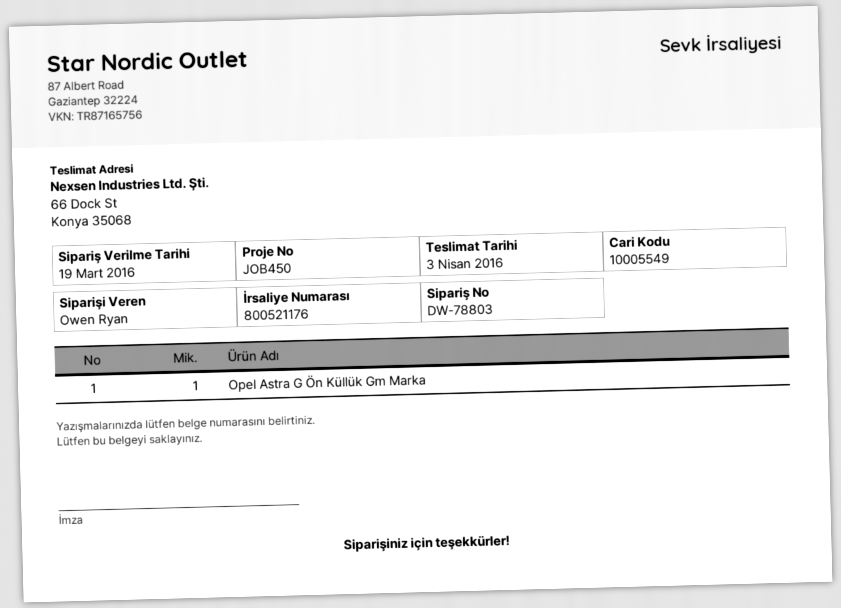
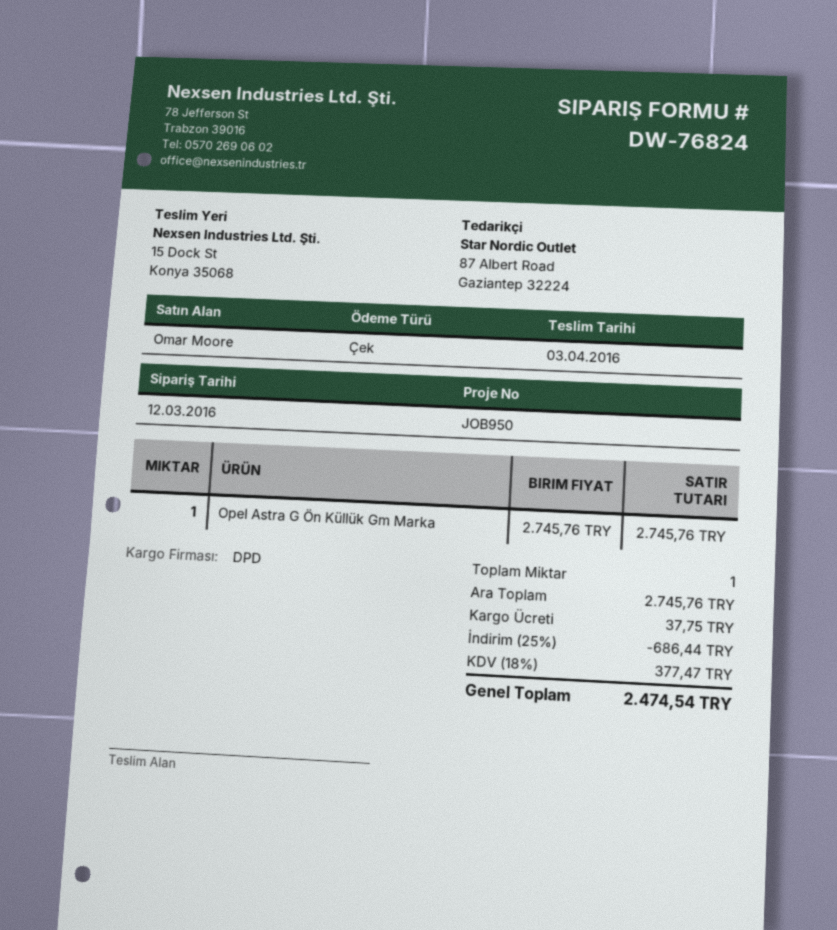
order number: DW-78803 -> DW-76824
order date: 2016-03-19 -> 2016-03-12
reference: JOB450 -> JOB950
ordered by: Owen Ryan -> Omar Moore
ship to: 66 Dock St, Konya 35068 -> 15 Dock St, Konya 35068

